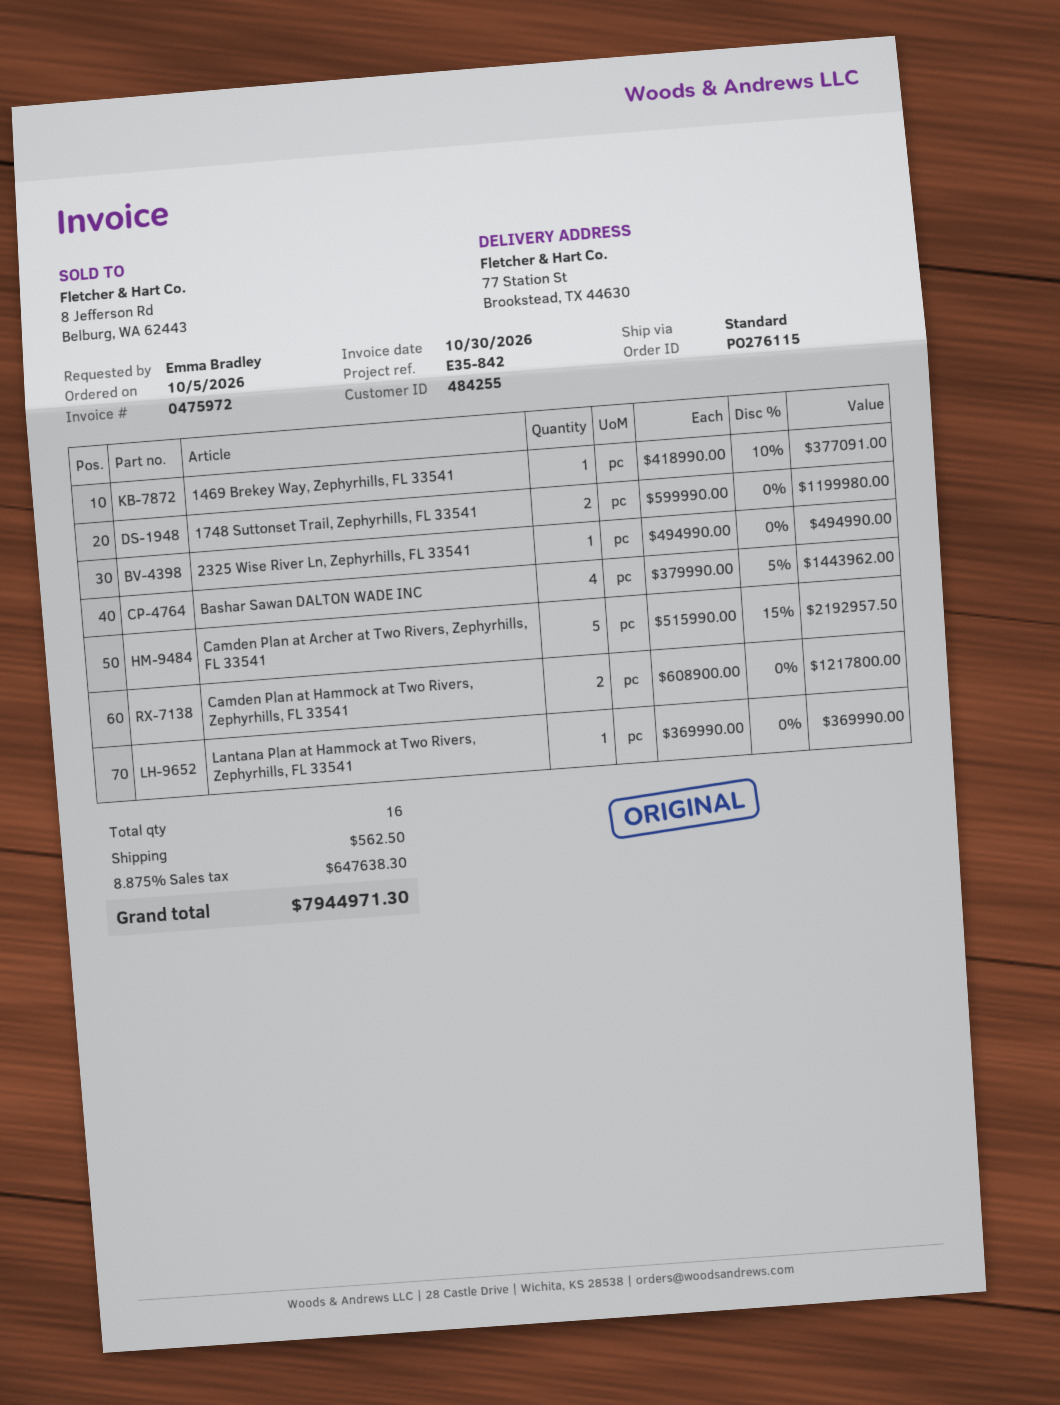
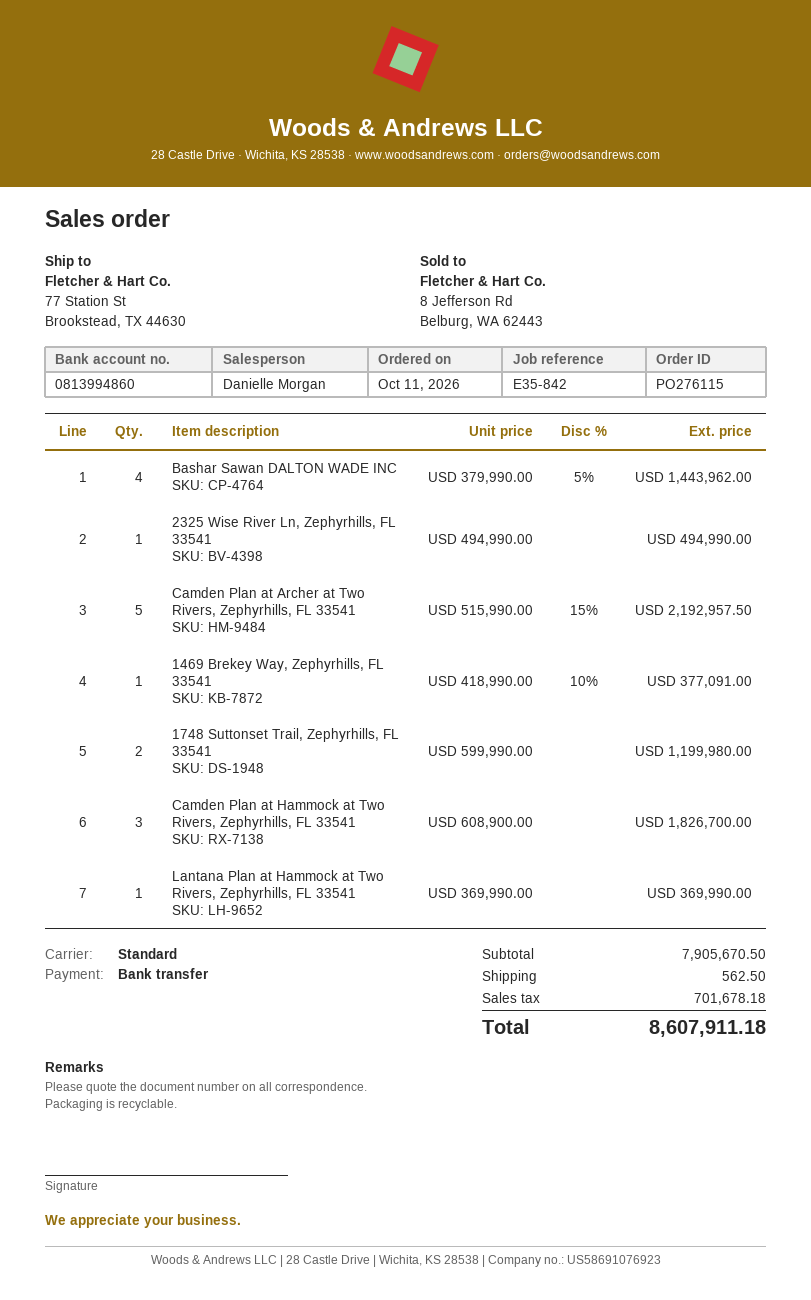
order date: 2026-10-05 -> 2026-10-11
Camden Plan at Hammock at Two Rivers, Zephyrhills, FL 33541: 2 x 608900.00 = 1217800.00 -> 3 x 608900.00 = 1826700.00
tax: 647638.30 -> 701678.18
total: 7944971.30 -> 8607911.18

